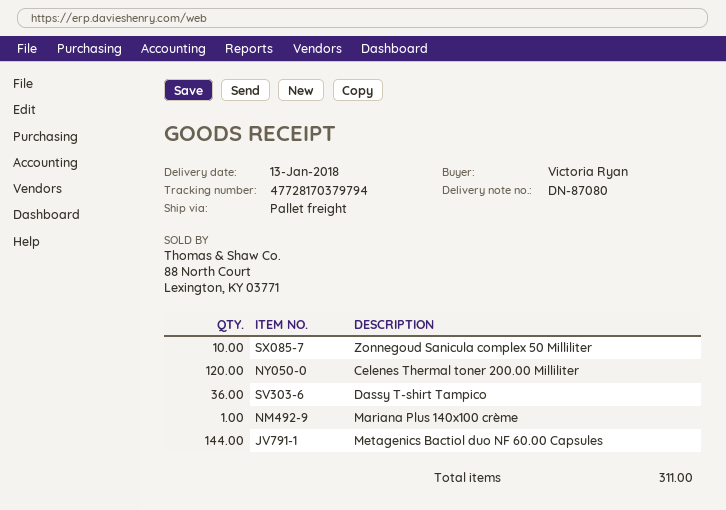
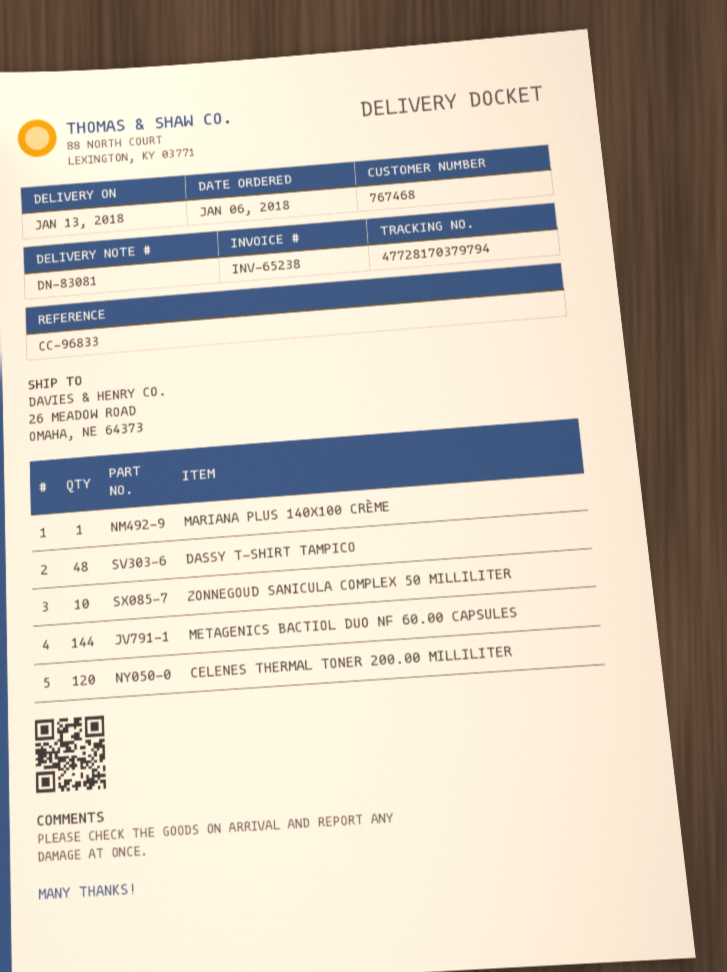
delivery note number: DN-87080 -> DN-83081
Dassy T-shirt Tampico: 36 -> 48

